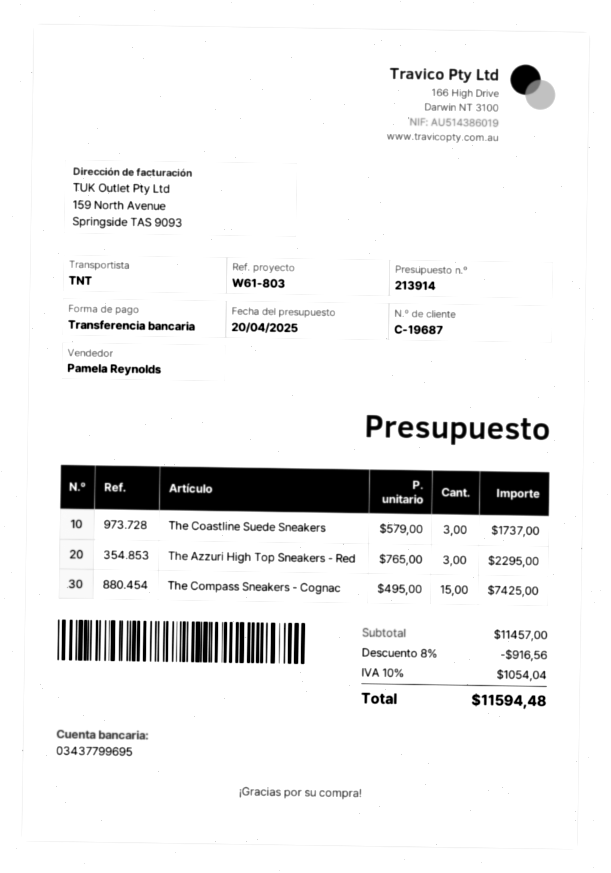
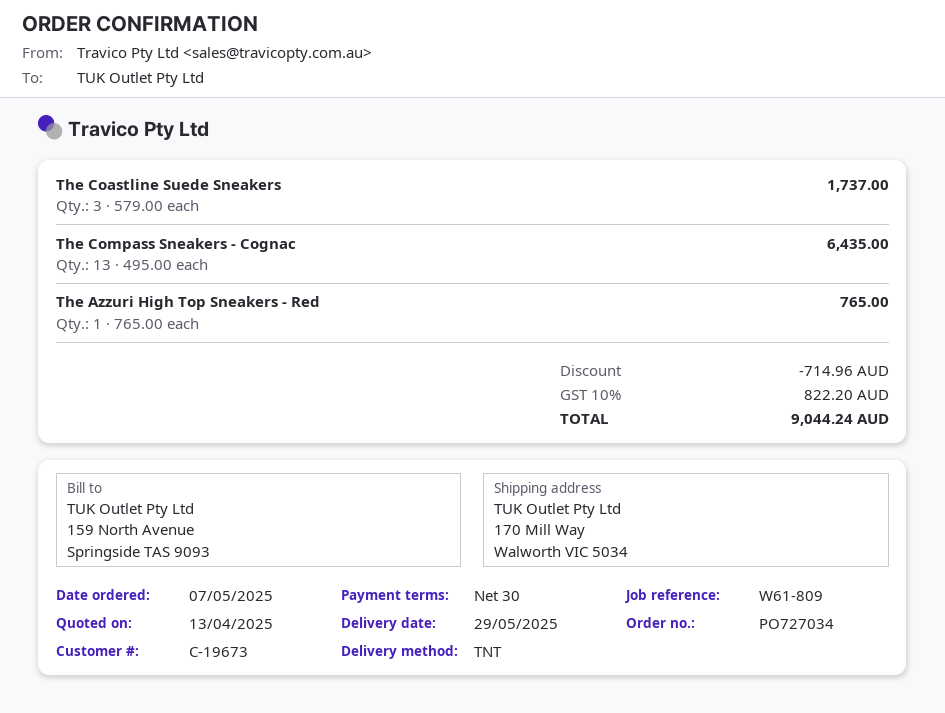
quote date: 2025-04-20 -> 2025-04-13
customer number: C-19687 -> C-19673
reference: W61-803 -> W61-809
The Azzuri High Top Sneakers - Red: 3 x 765.00 = 2295.00 -> 1 x 765.00 = 765.00
The Compass Sneakers - Cognac: 15 x 495.00 = 7425.00 -> 13 x 495.00 = 6435.00
discount: 916.56 -> 714.96
tax: 10% = 1054.04 -> 10% = 822.20
total: 11594.48 -> 9044.24

